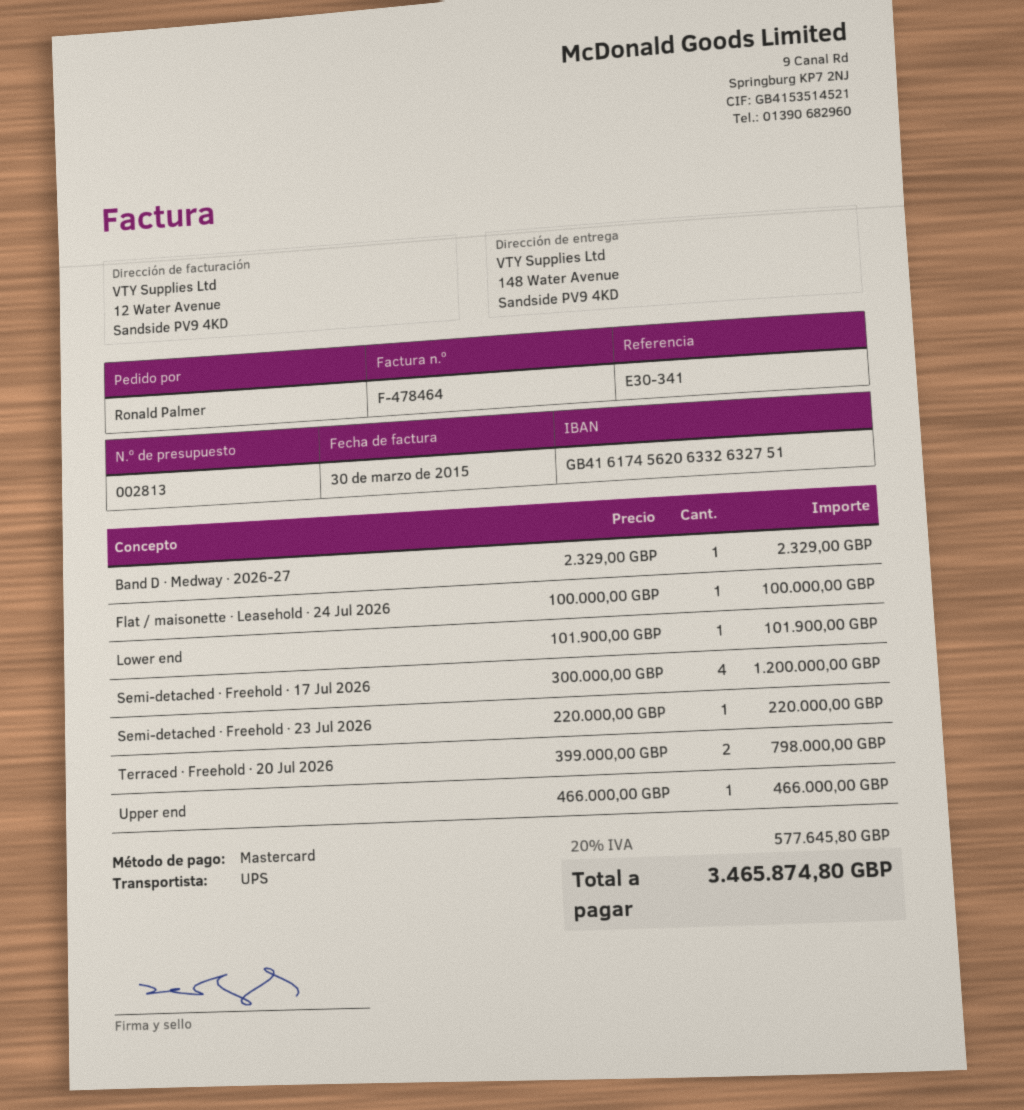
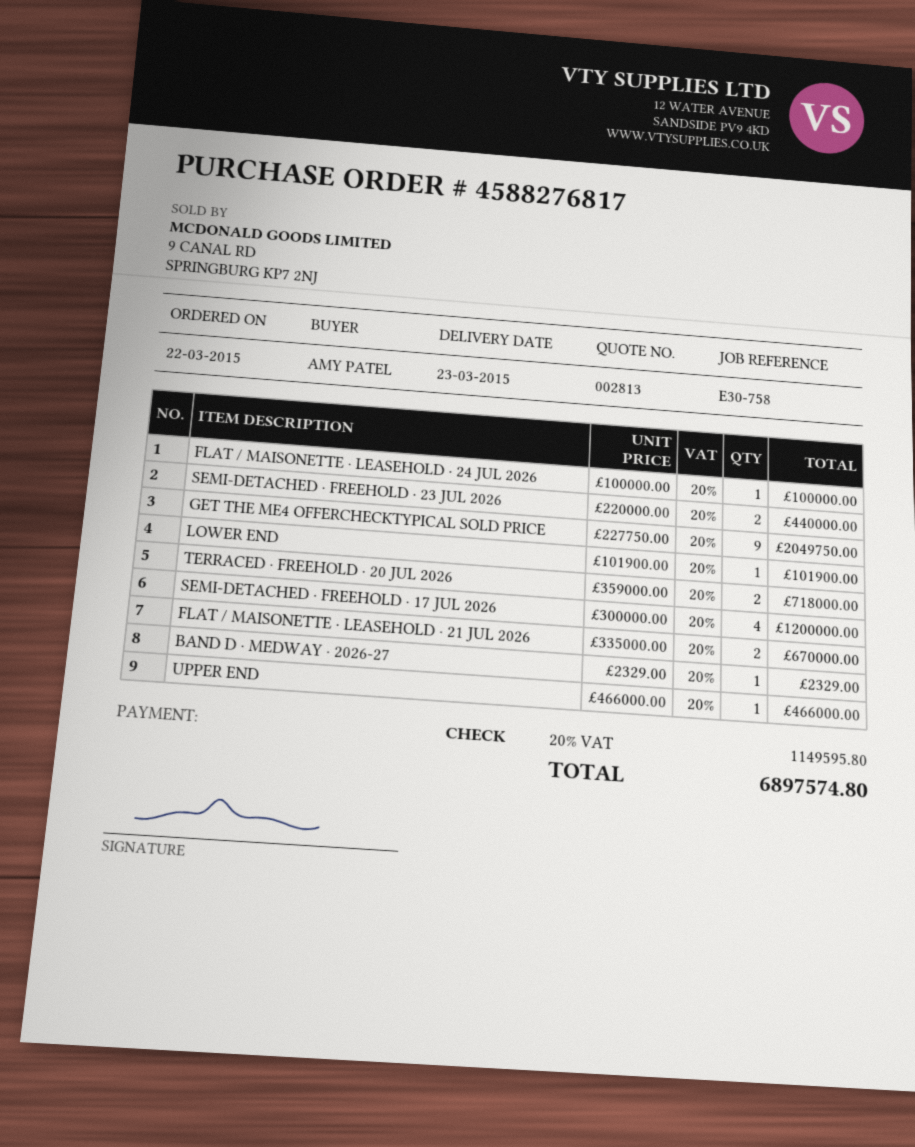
reference: E30-341 -> E30-758
ordered by: Ronald Palmer -> AMY PATEL
payment method: Mastercard -> cheque
Semi-detached · Freehold · 23 Jul 2026: 1 x 220000.00 = 220000.00 -> 2 x 220000.00 = 440000.00
Terraced · Freehold · 20 Jul 2026: 2 x 399000.00 = 798000.00 -> 2 x 359000.00 = 718000.00
GET THE ME4 OFFERCHECKTYPICAL SOLD PRICE: none -> 9 x 227750.00 = 2049750.00
FLAT / MAISONETTE · LEASEHOLD · 21 JUL 2026: none -> 2 x 335000.00 = 670000.00
tax: 20% = 577645.80 -> 20% = 1149595.80
total: 3465874.80 -> 6897574.80

